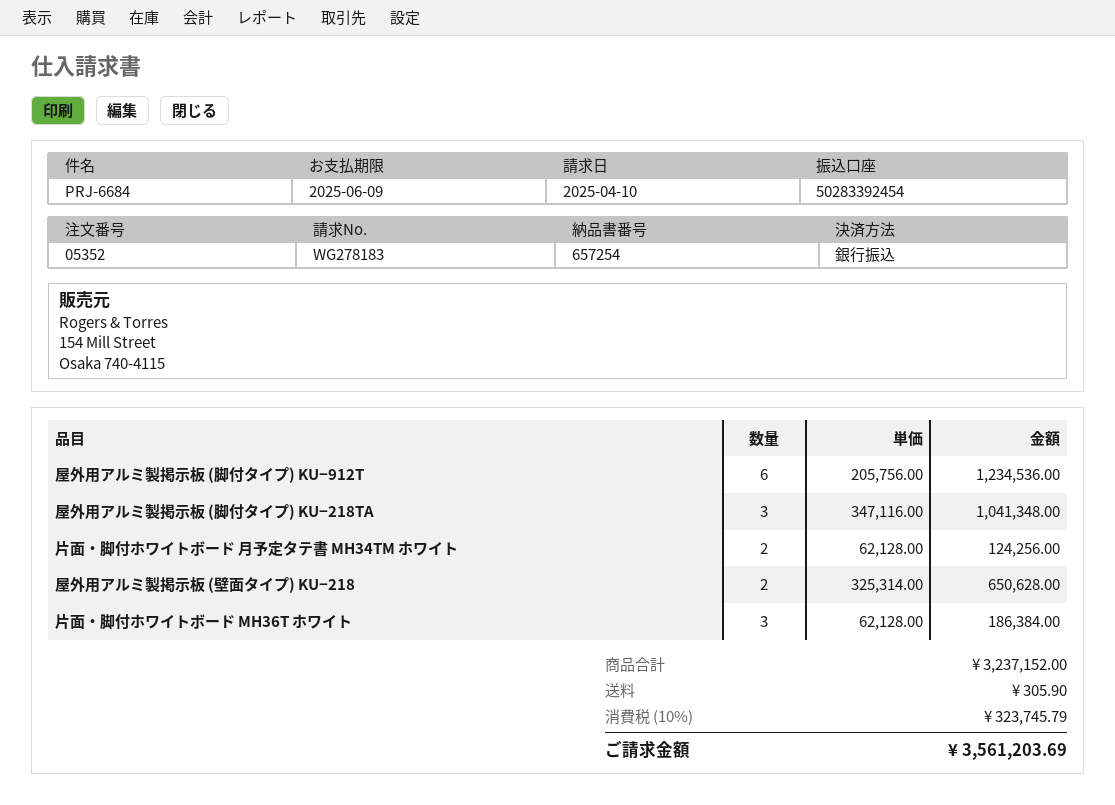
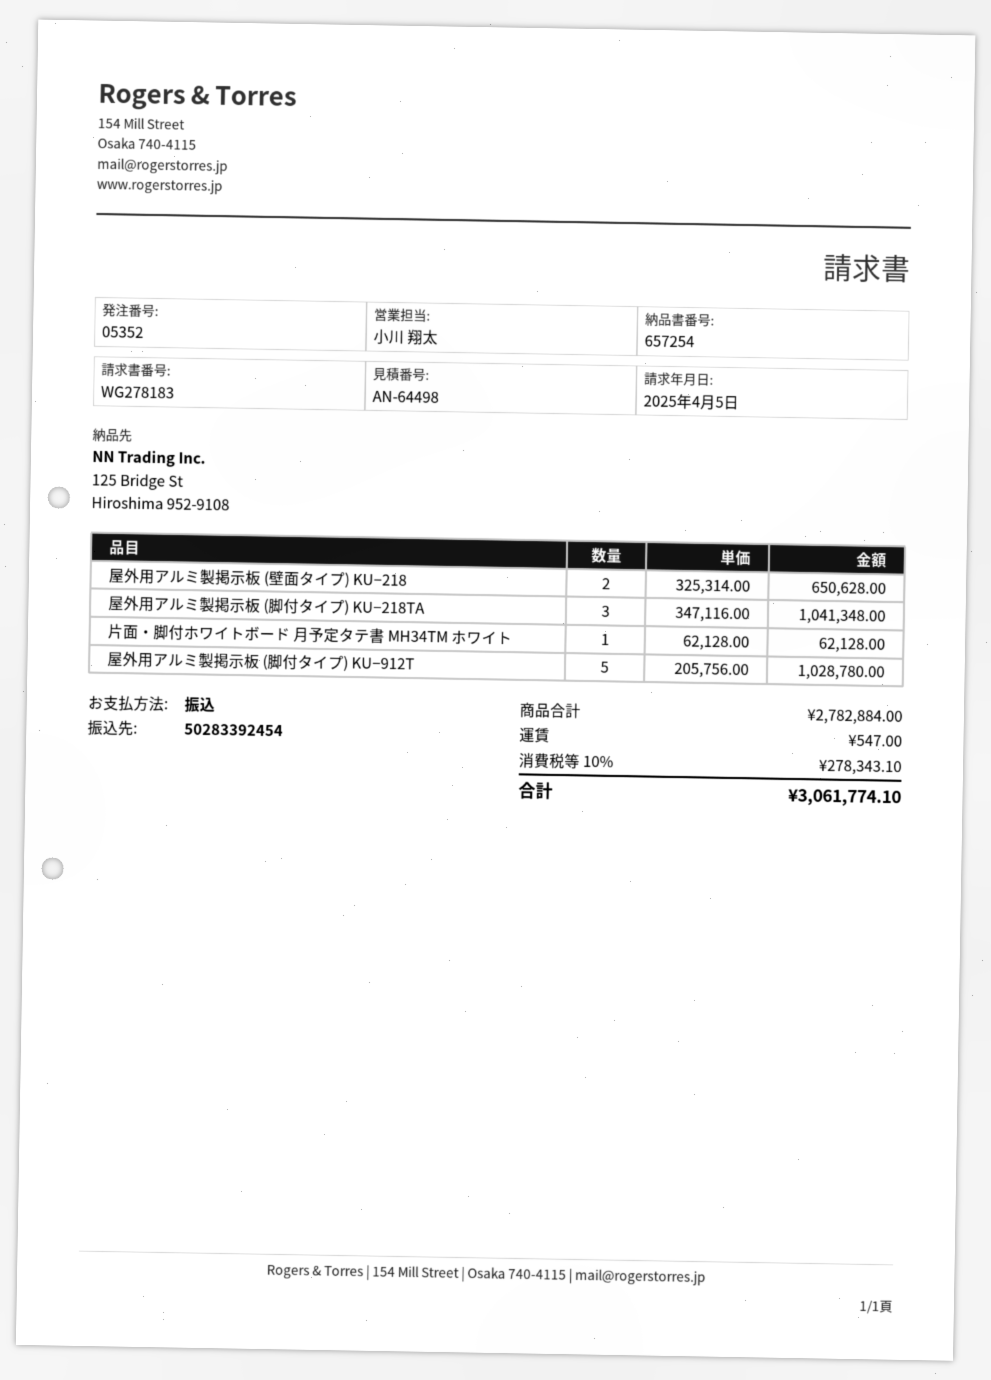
invoice date: 2025-04-10 -> 2025-04-05
屋外用アルミ製掲示板 (脚付タイプ) KU−912T: 6 x 205756.00 = 1234536.00 -> 5 x 205756.00 = 1028780.00
片面・脚付ホワイトボード 月予定タテ書 MH34TM ホワイト: 2 x 62128.00 = 124256.00 -> 1 x 62128.00 = 62128.00
片面・脚付ホワイトボード MH36T ホワイト: 3 x 62128.00 = 186384.00 -> none
subtotal: 3237152.00 -> 2782884.00
shipping: 305.90 -> 547.00
tax: 10% = 323745.79 -> 10% = 278343.10
total: 3561203.69 -> 3061774.10

